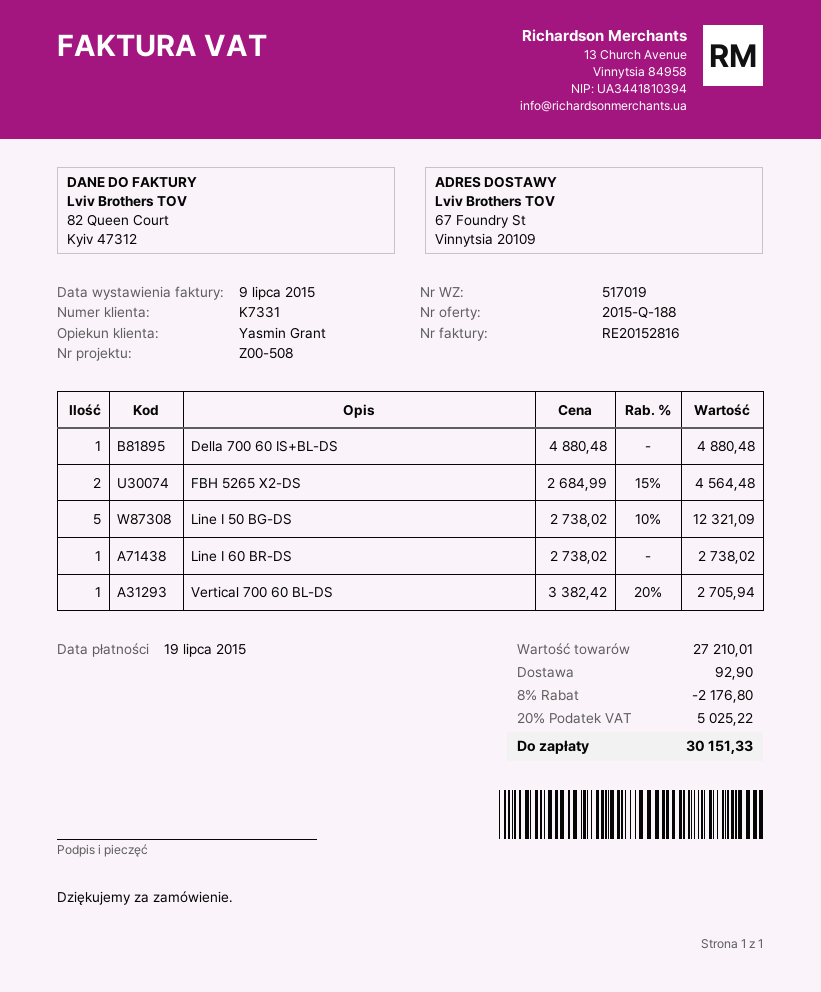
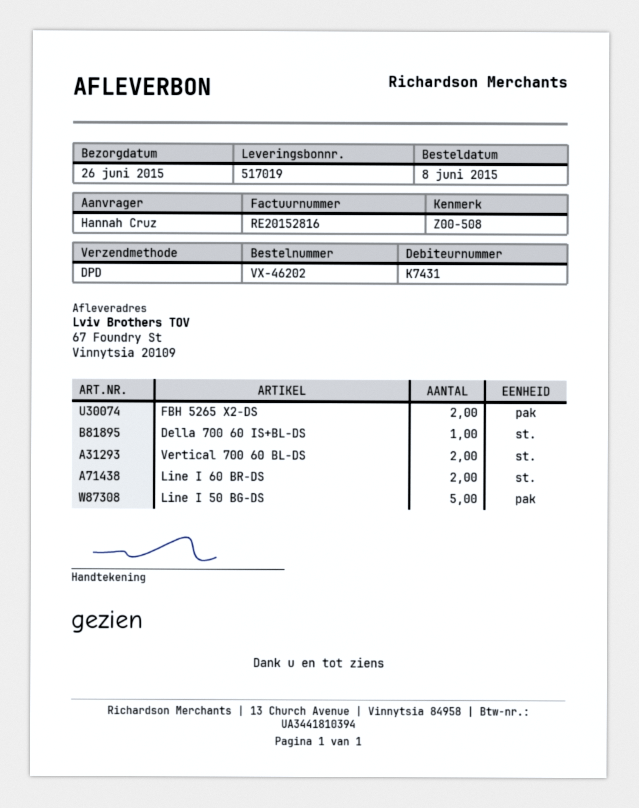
customer number: K7331 -> K7431
Line I 60 BR-DS: 1 -> 2
Vertical 700 60 BL-DS: 1 -> 2

